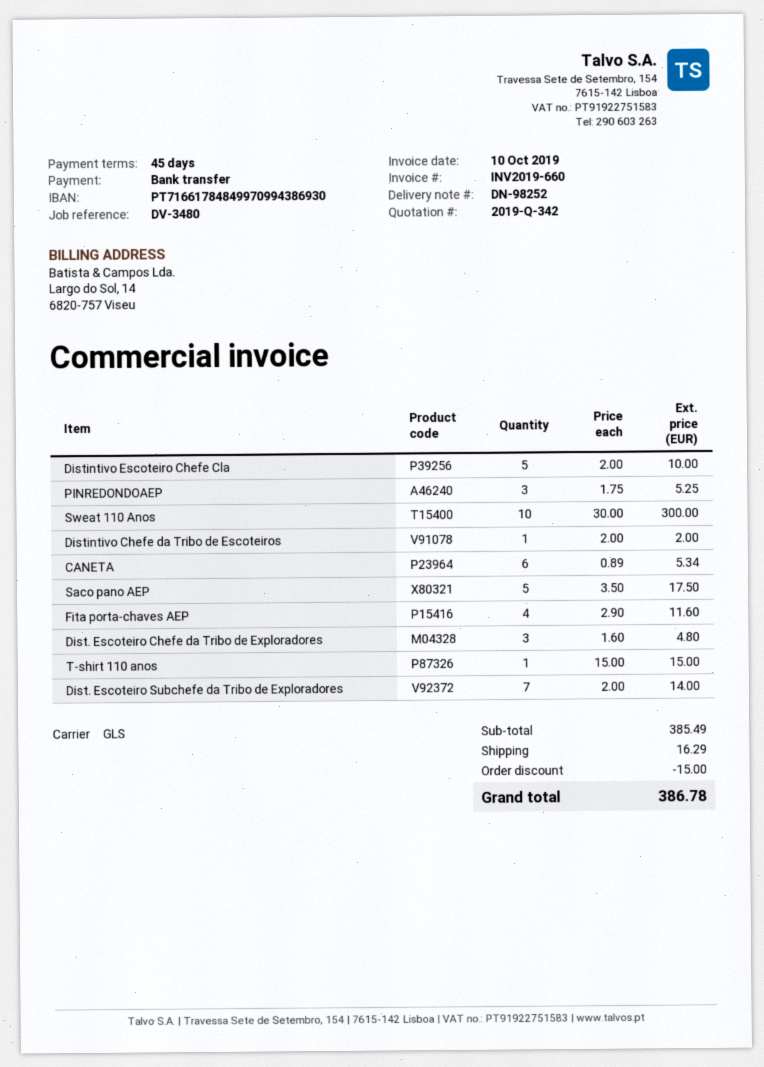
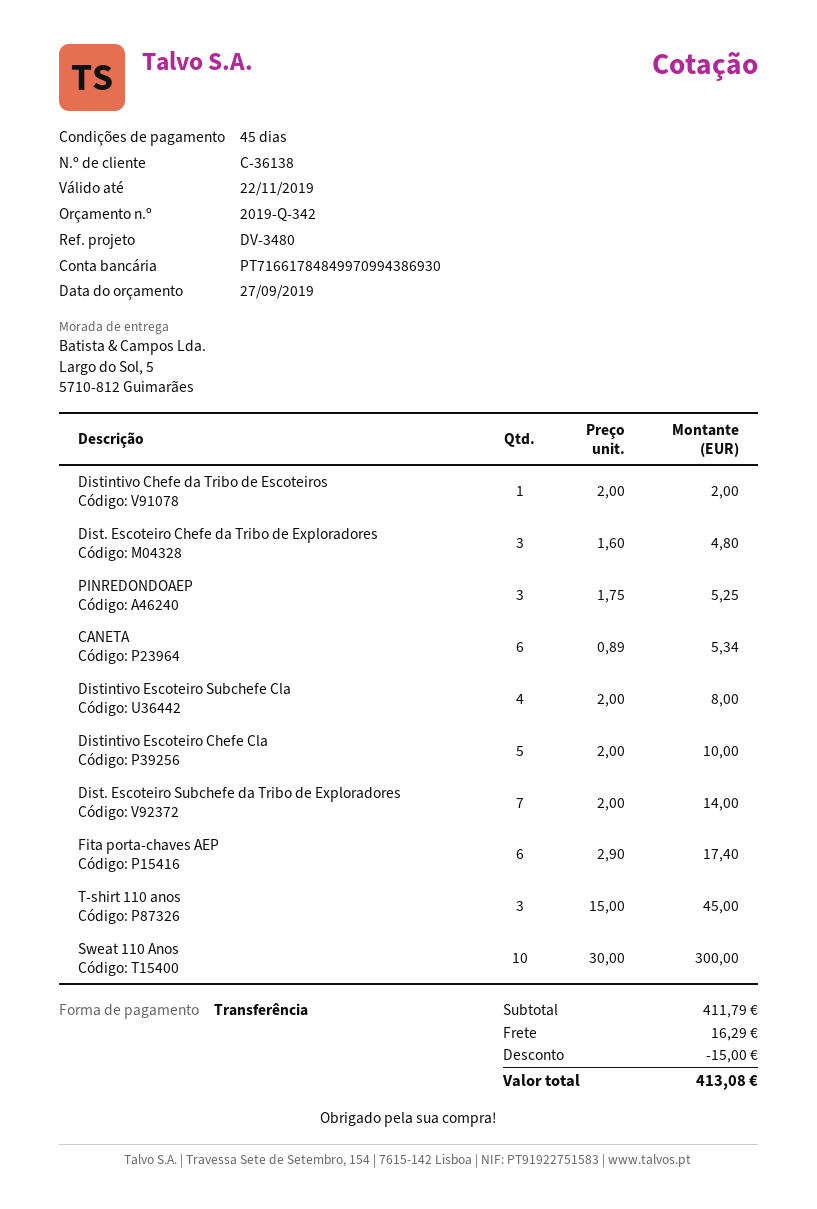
Saco pano AEP: 5 x 3.50 = 17.50 -> none
Fita porta-chaves AEP: 4 x 2.90 = 11.60 -> 6 x 2.90 = 17.40
T-shirt 110 anos: 1 x 15.00 = 15.00 -> 3 x 15.00 = 45.00
Distintivo Escoteiro Subchefe Cla: none -> 4 x 2.00 = 8.00
subtotal: 385.49 -> 411.79
total: 386.78 -> 413.08

